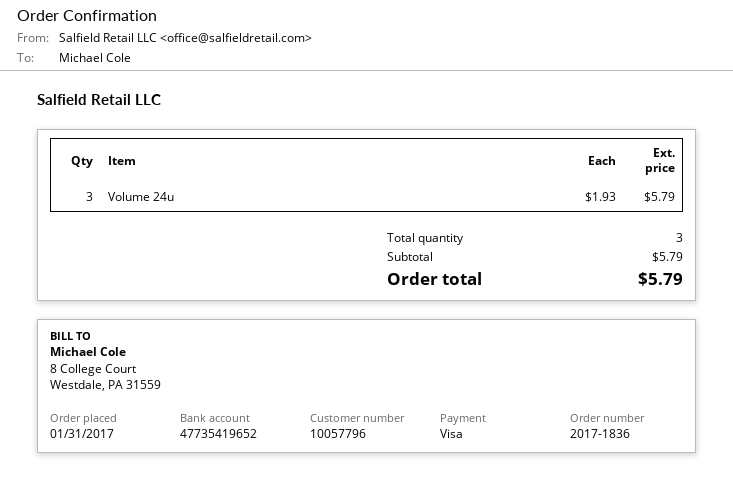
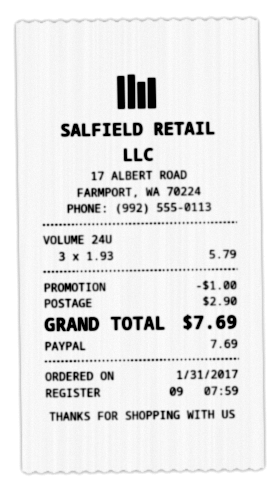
payment method: Visa -> PayPal
discount: none -> 1.00
shipping: none -> 2.90
total: 5.79 -> 7.69

